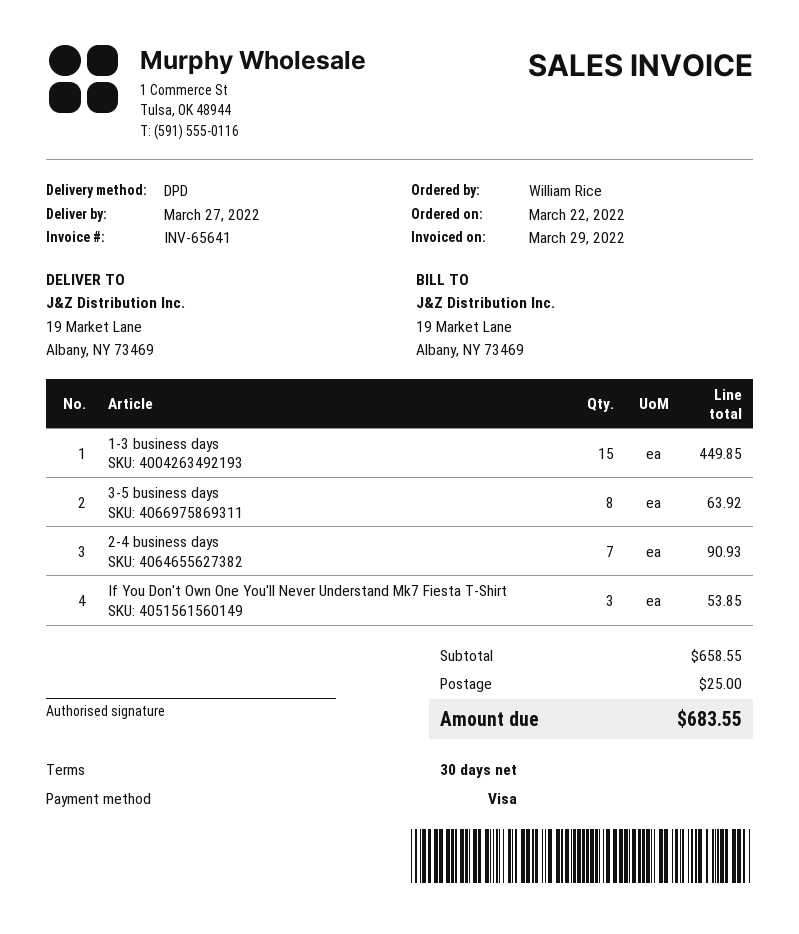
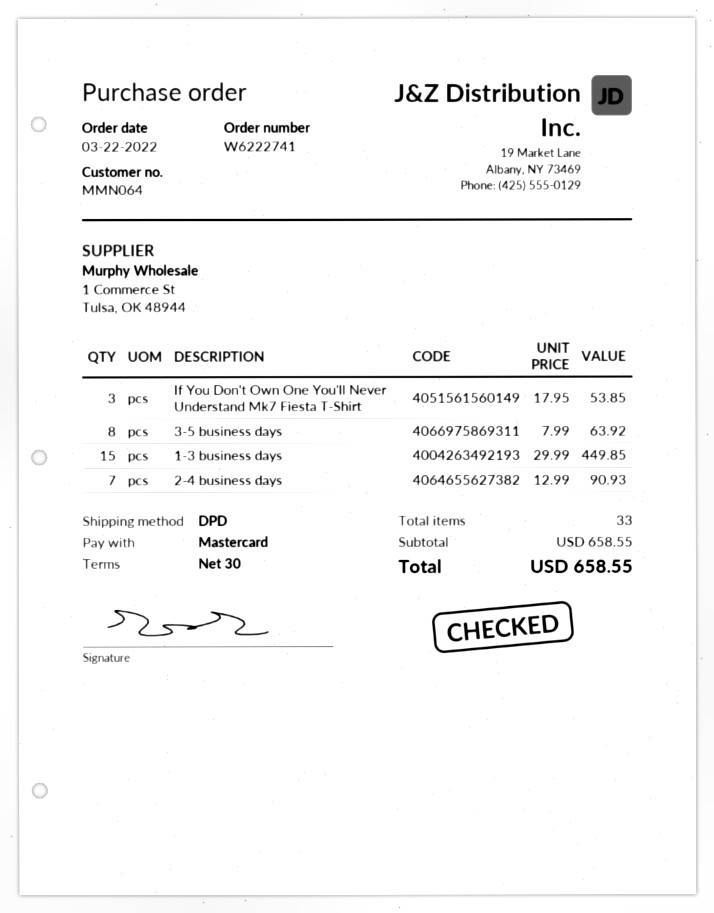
payment method: Visa -> Mastercard
shipping: 25.00 -> none
total: 683.55 -> 658.55

